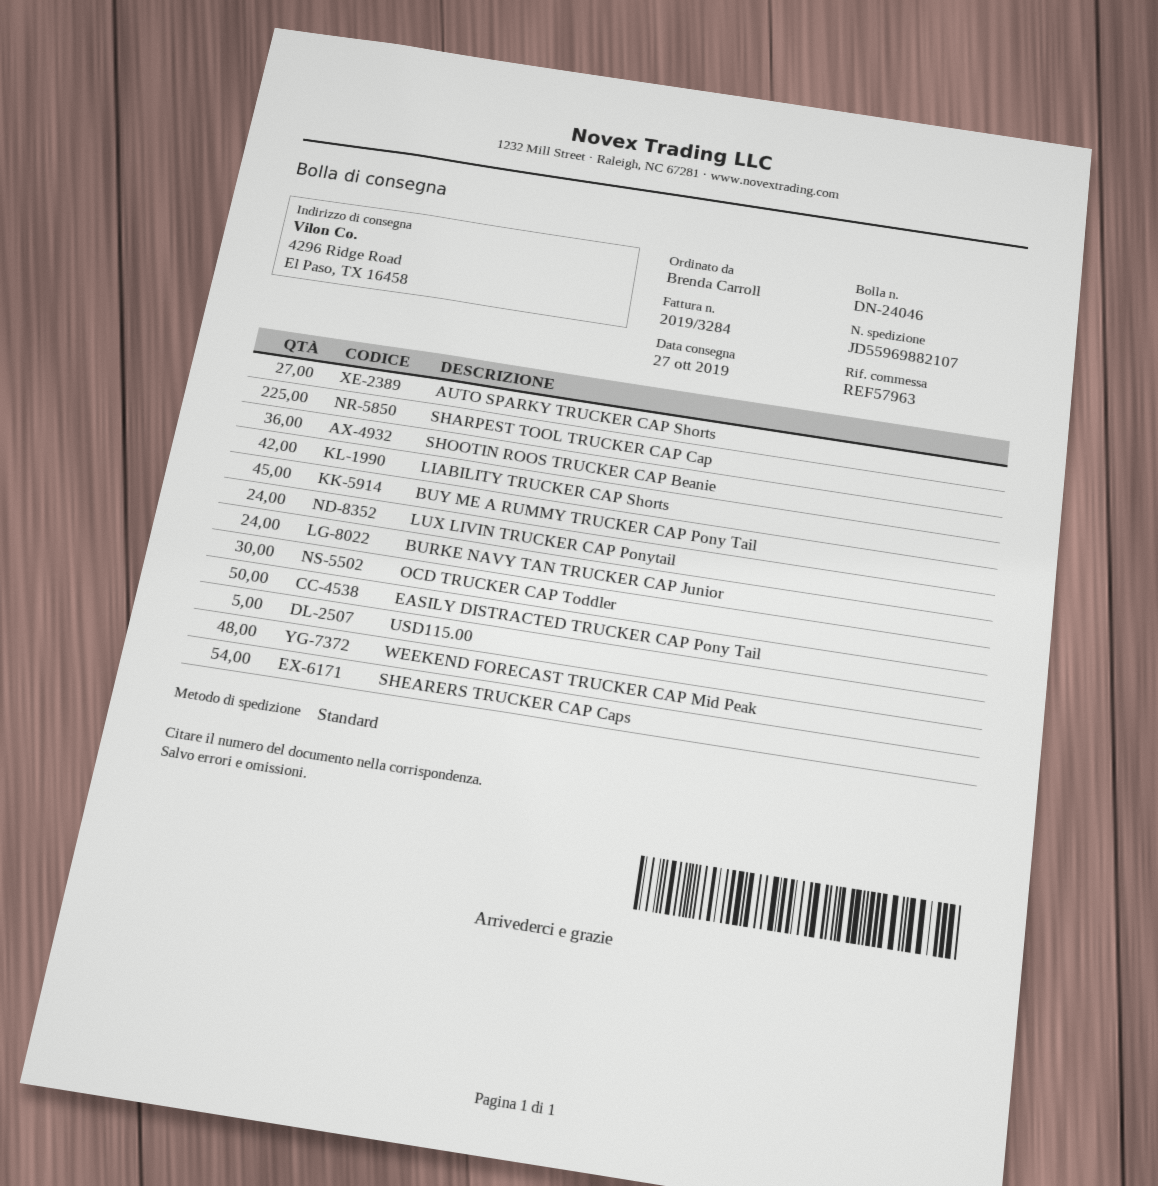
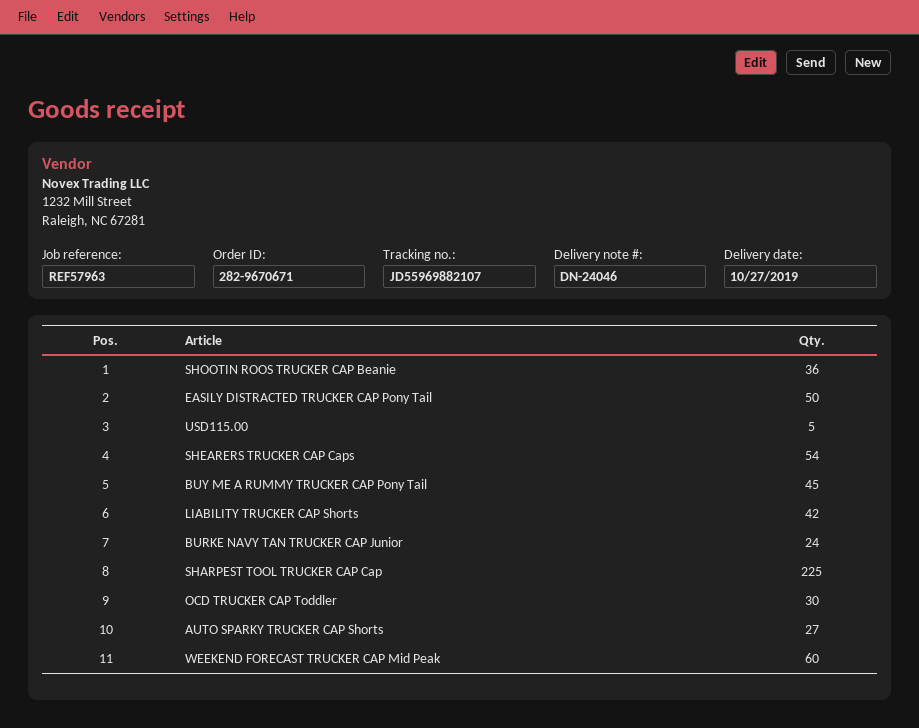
LUX LIVIN TRUCKER CAP Ponytail: 24 -> none
WEEKEND FORECAST TRUCKER CAP Mid Peak: 48 -> 60

